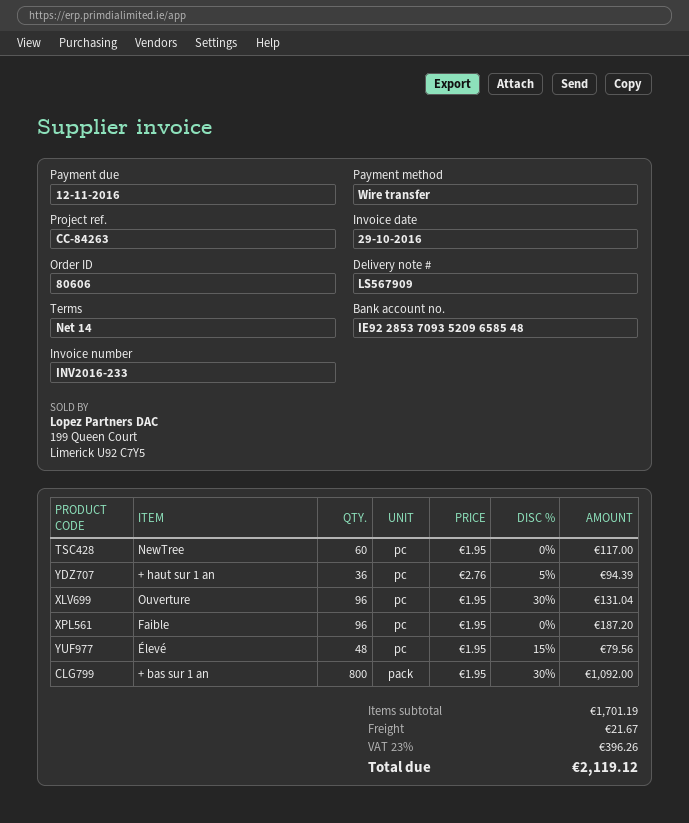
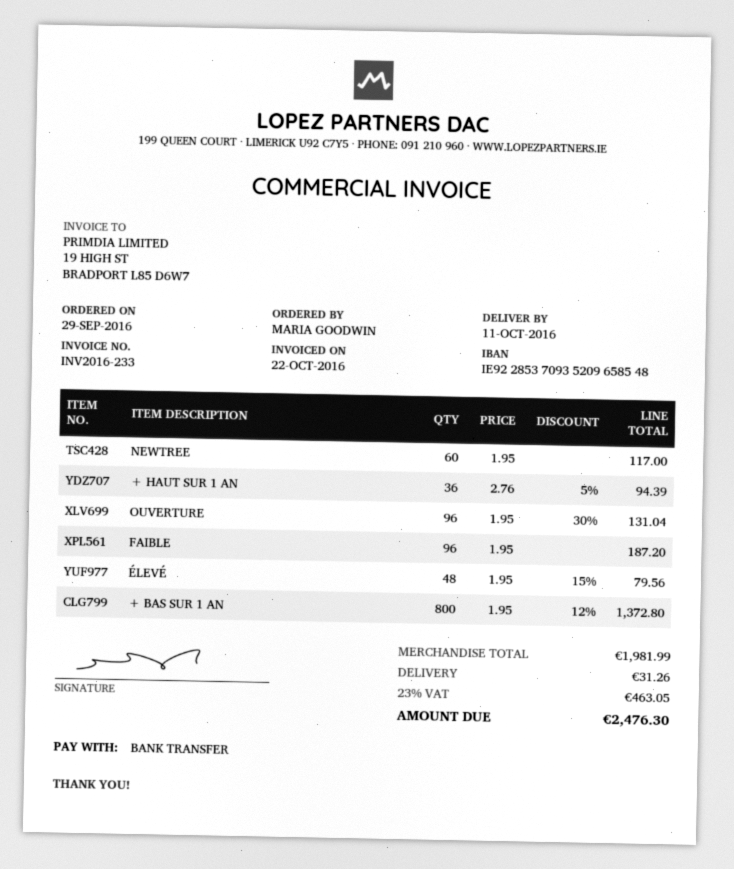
invoice date: 2016-10-29 -> 2016-10-22
+ bas sur 1 an: 800 x 1.95 - 30% = 1092.00 -> 800 x 1.95 - 12% = 1372.80
subtotal: 1701.19 -> 1981.99
shipping: 21.67 -> 31.26
tax: 23% = 396.26 -> 23% = 463.05
total: 2119.12 -> 2476.30

